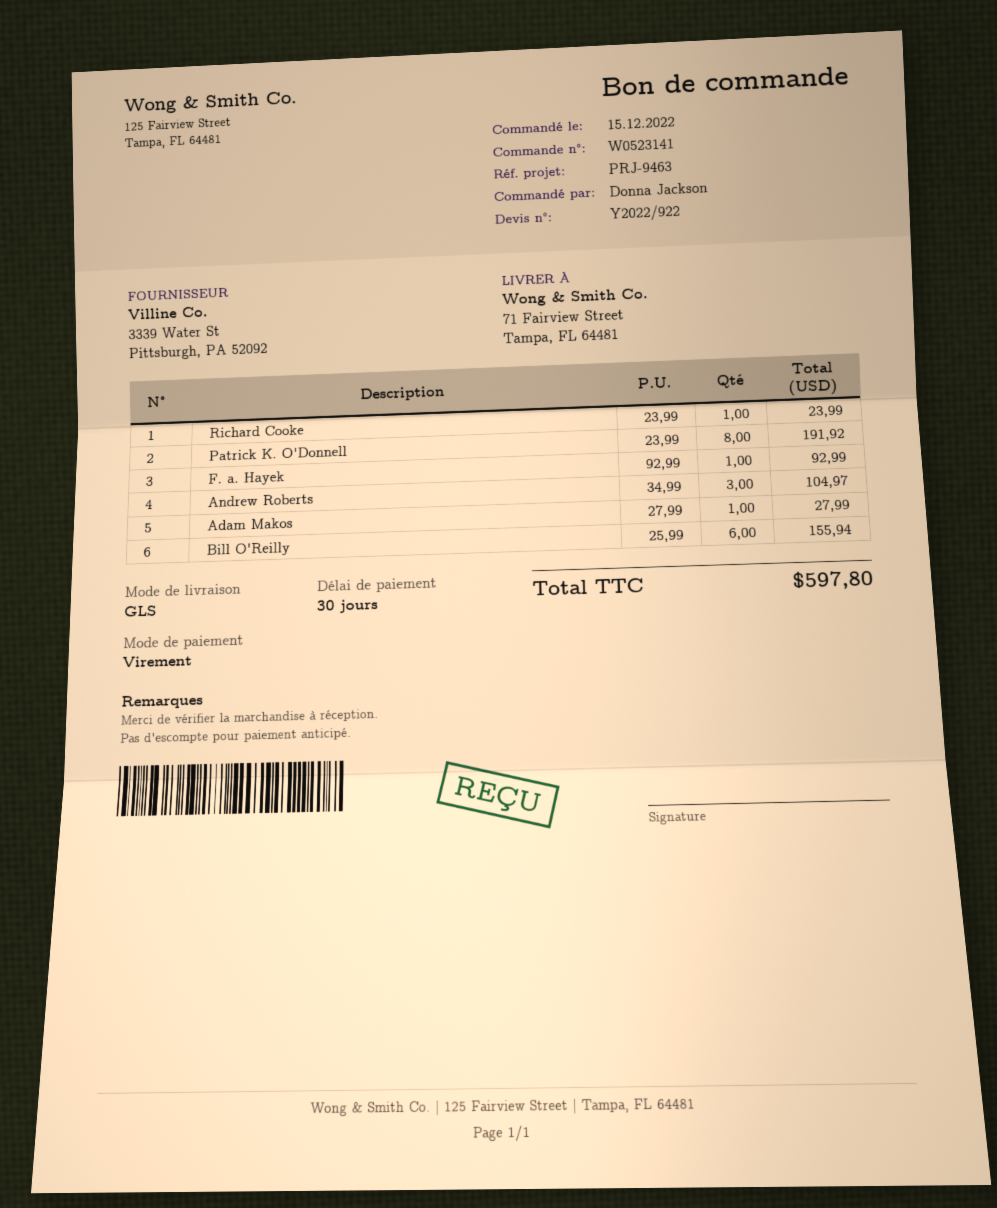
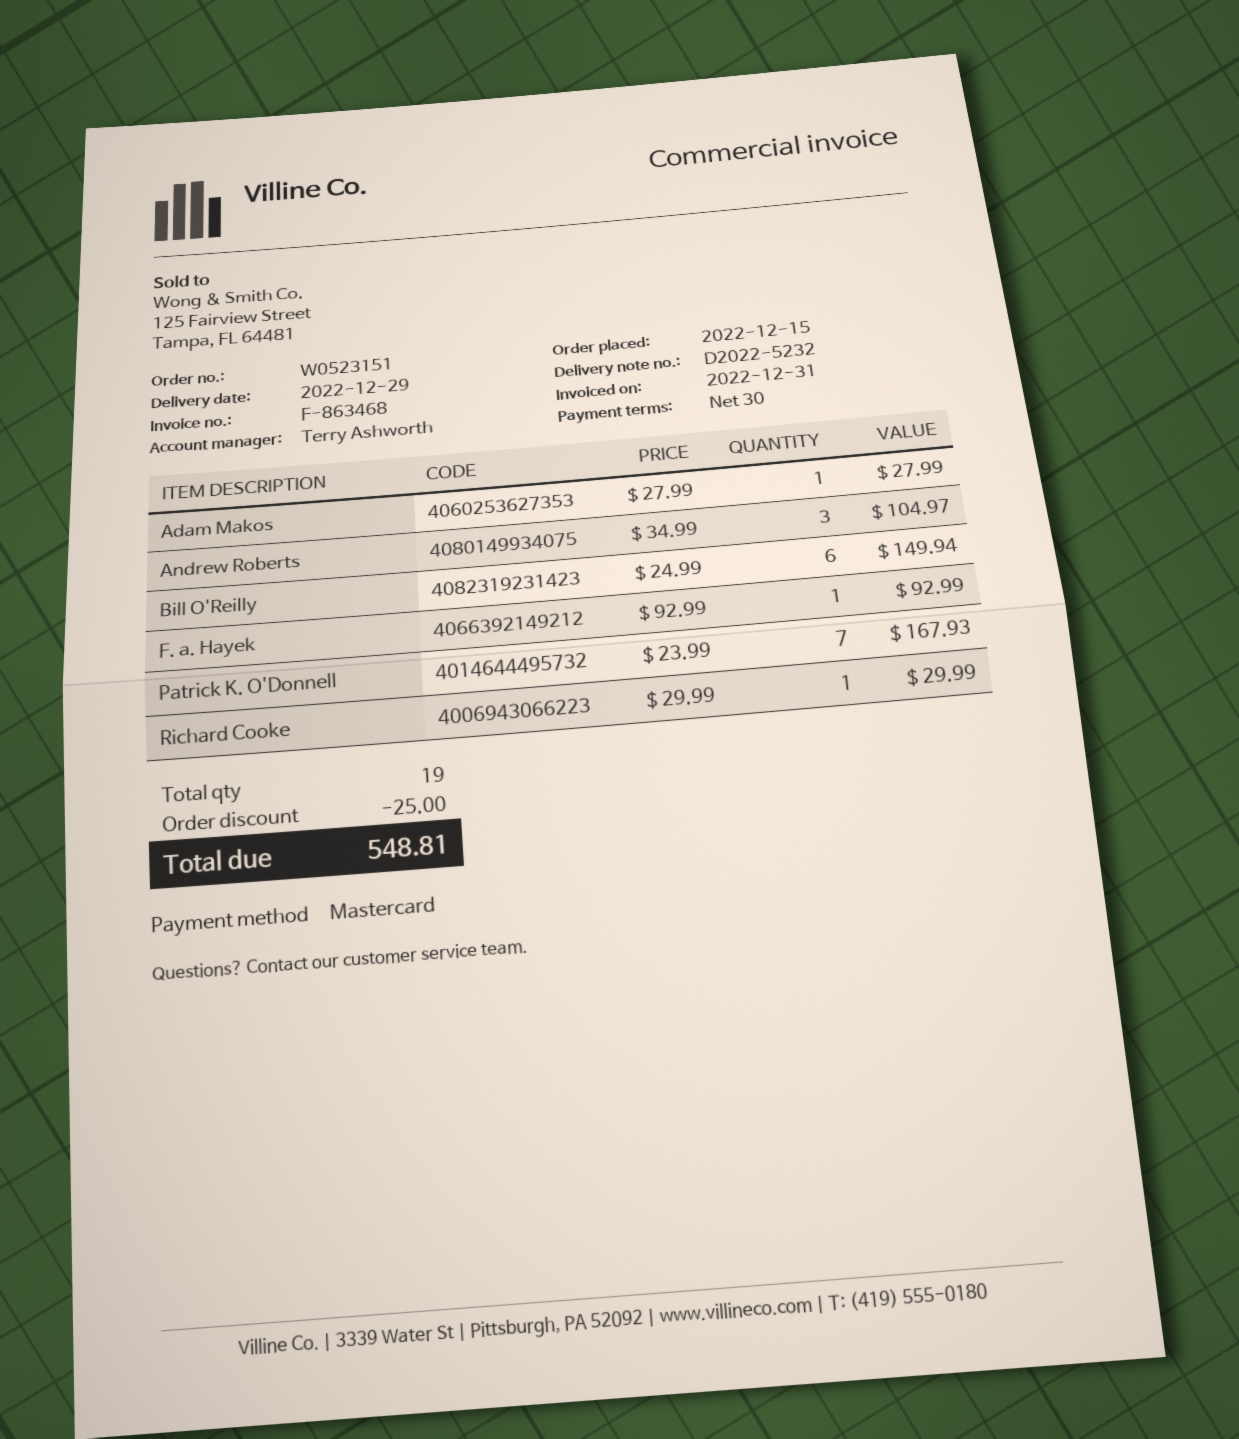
order number: W0523141 -> W0523151
payment method: bank transfer -> Mastercard
Richard Cooke: 1 x 23.99 = 23.99 -> 1 x 29.99 = 29.99
Patrick K. O'Donnell: 8 x 23.99 = 191.92 -> 7 x 23.99 = 167.93
Bill O'Reilly: 6 x 25.99 = 155.94 -> 6 x 24.99 = 149.94
discount: none -> 25.00
total: 597.80 -> 548.81

